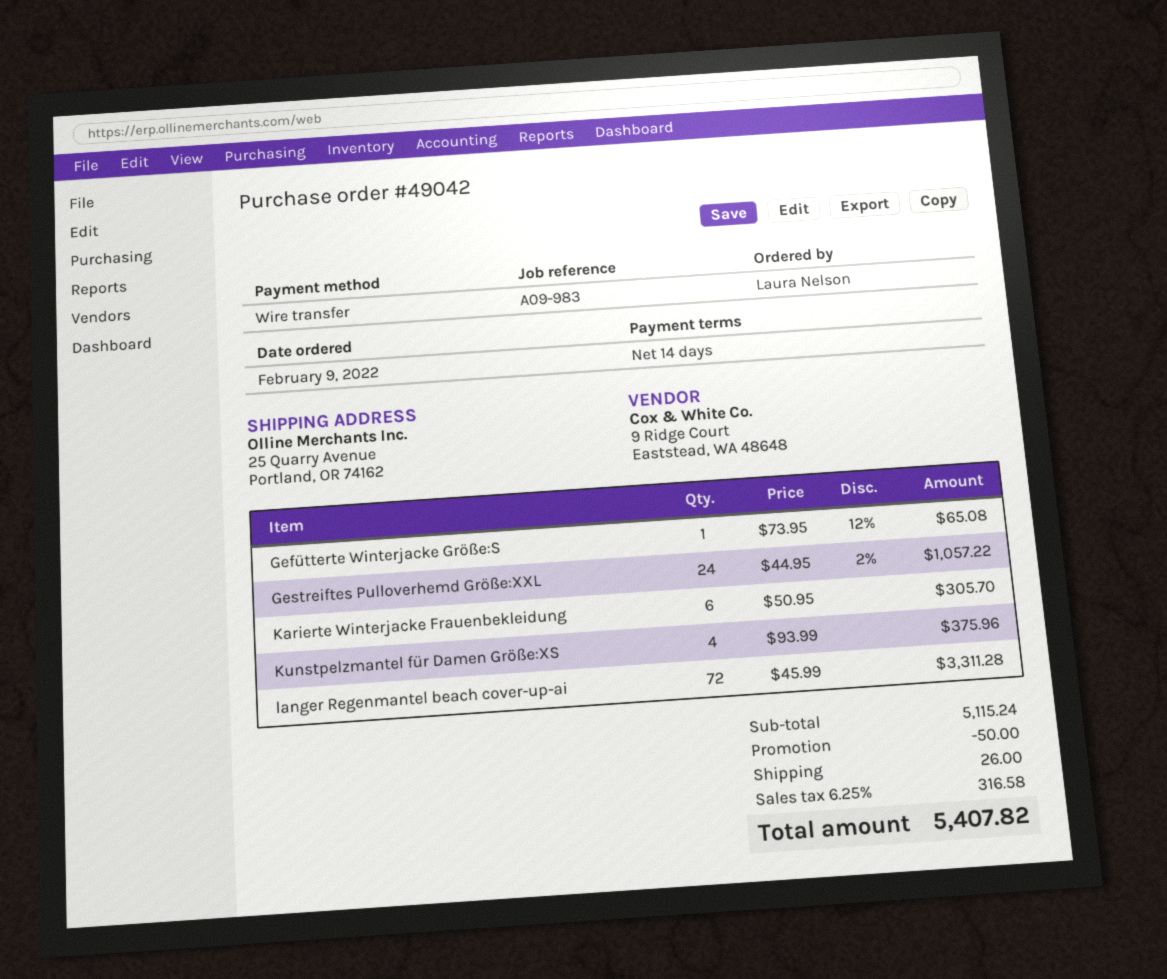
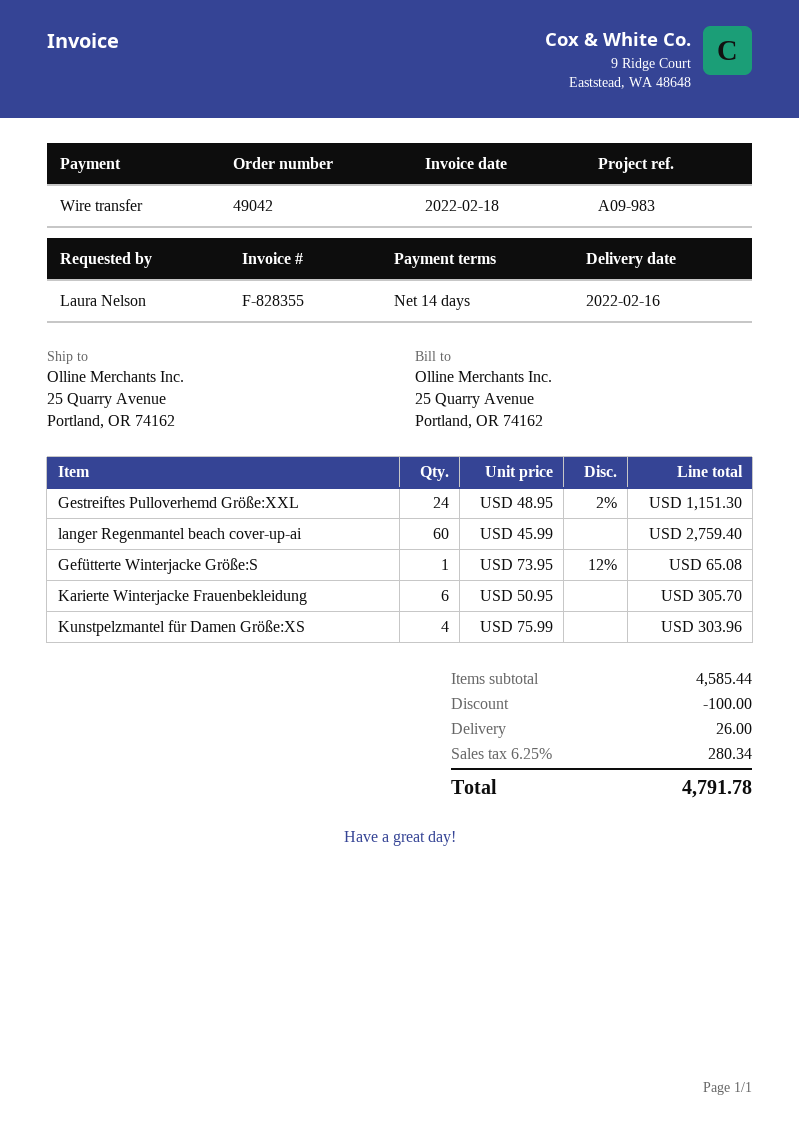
Gestreiftes Pulloverhemd Größe:XXL: 24 x 44.95 - 2% = 1057.22 -> 24 x 48.95 - 2% = 1151.30
Kunstpelzmantel für Damen Größe:XS: 4 x 93.99 = 375.96 -> 4 x 75.99 = 303.96
langer Regenmantel beach cover-up-ai: 72 x 45.99 = 3311.28 -> 60 x 45.99 = 2759.40
subtotal: 5115.24 -> 4585.44
discount: 50.00 -> 100.00
tax: 6.25% = 316.58 -> 6.25% = 280.34
total: 5407.82 -> 4791.78

